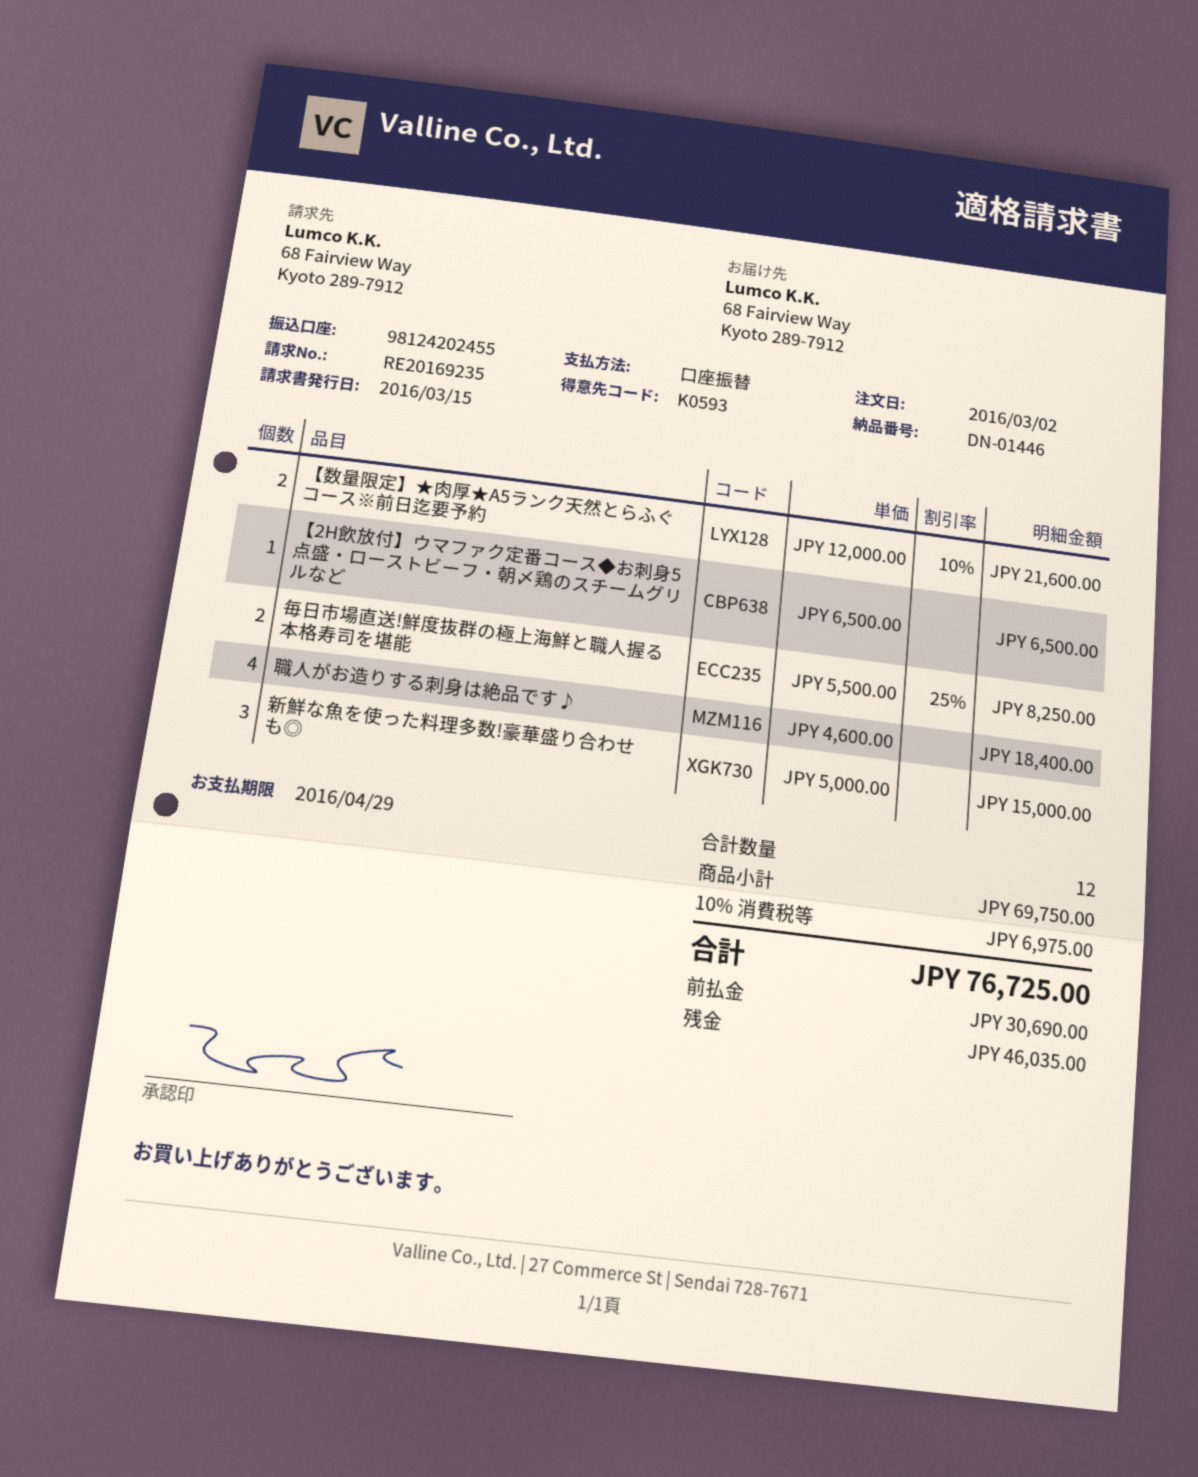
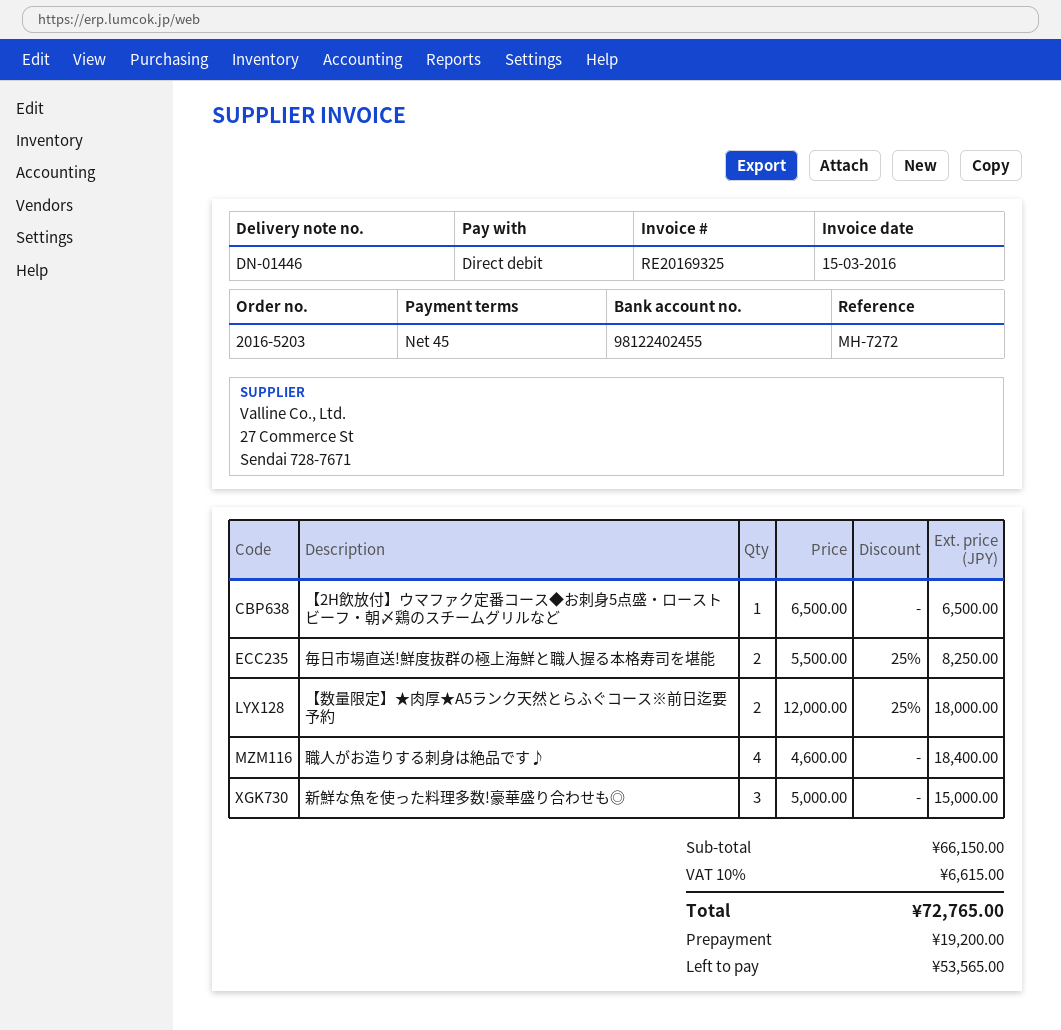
invoice number: RE20169235 -> RE20169325
bank account: 98124202455 -> 98122402455
【数量限定】★肉厚★A5ランク天然とらふぐコース※前日迄要予約: 2 x 12000.00 - 10% = 21600.00 -> 2 x 12000.00 - 25% = 18000.00
subtotal: 69750.00 -> 66150.00
tax: 10% = 6975.00 -> 10% = 6615.00
total: 76725.00 -> 72765.00
deposit: 30690.00 -> 19200.00
balance: 46035.00 -> 53565.00

